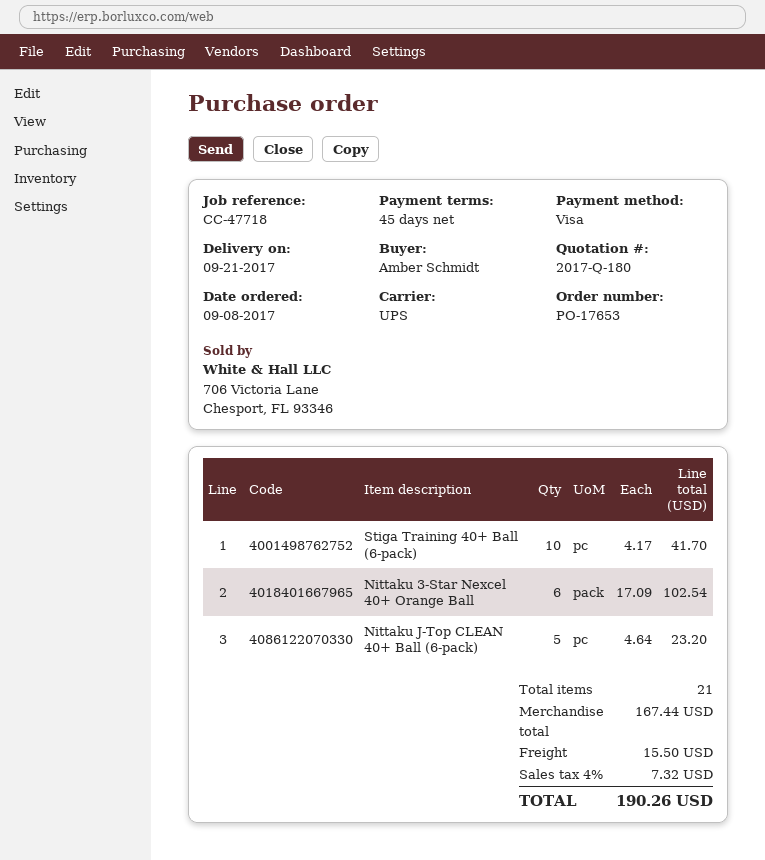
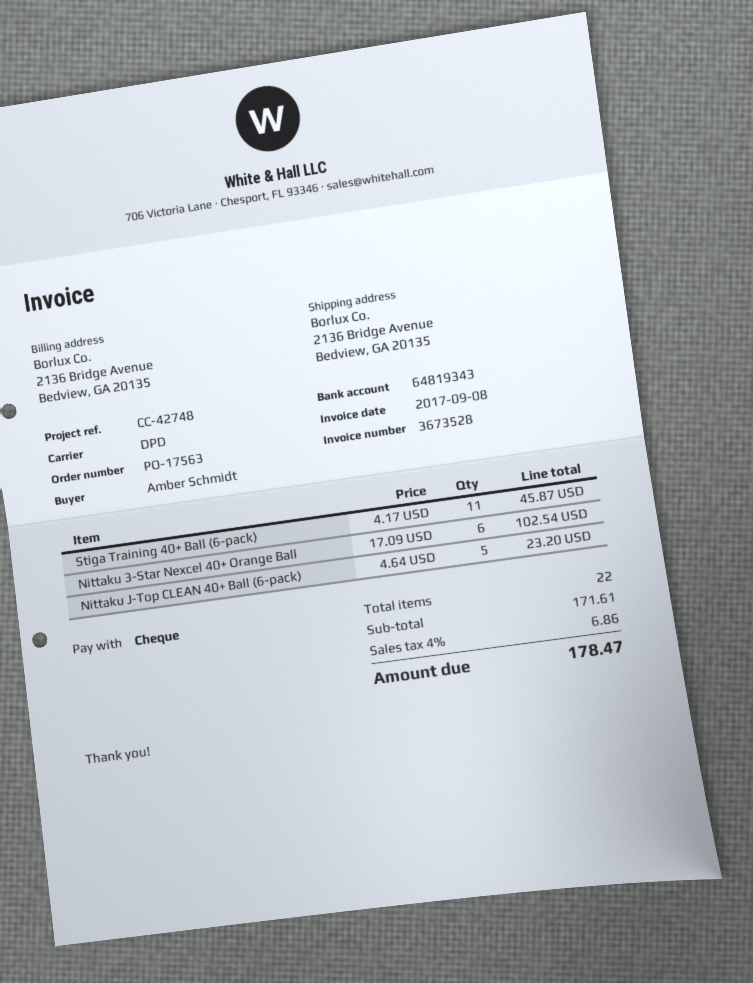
order number: PO-17653 -> PO-17563
reference: CC-47718 -> CC-42748
payment method: Visa -> cheque
shipping method: UPS -> DPD
Stiga Training 40+ Ball (6-pack): 10 x 4.17 = 41.70 -> 11 x 4.17 = 45.87
total quantity: 21 -> 22
subtotal: 167.44 -> 171.61
shipping: 15.50 -> none
tax: 4% = 7.32 -> 4% = 6.86
total: 190.26 -> 178.47

